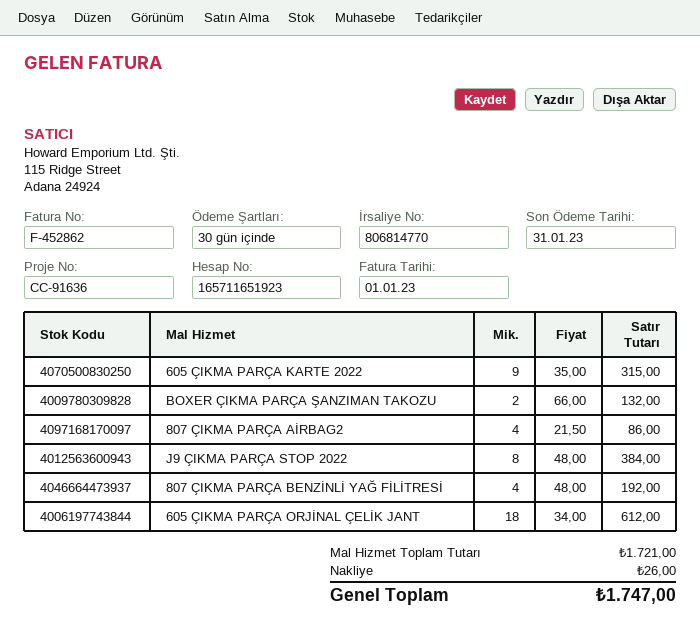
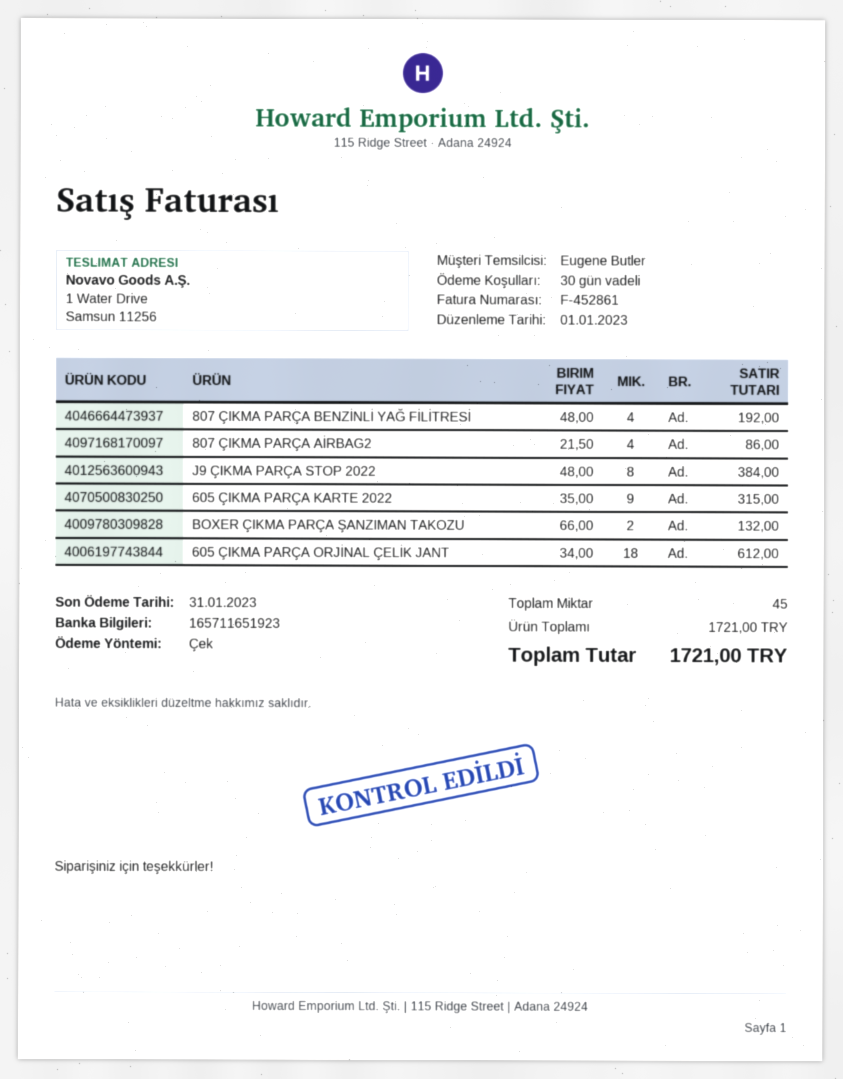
invoice number: F-452862 -> F-452861
shipping: 26.00 -> none
total: 1747.00 -> 1721.00

